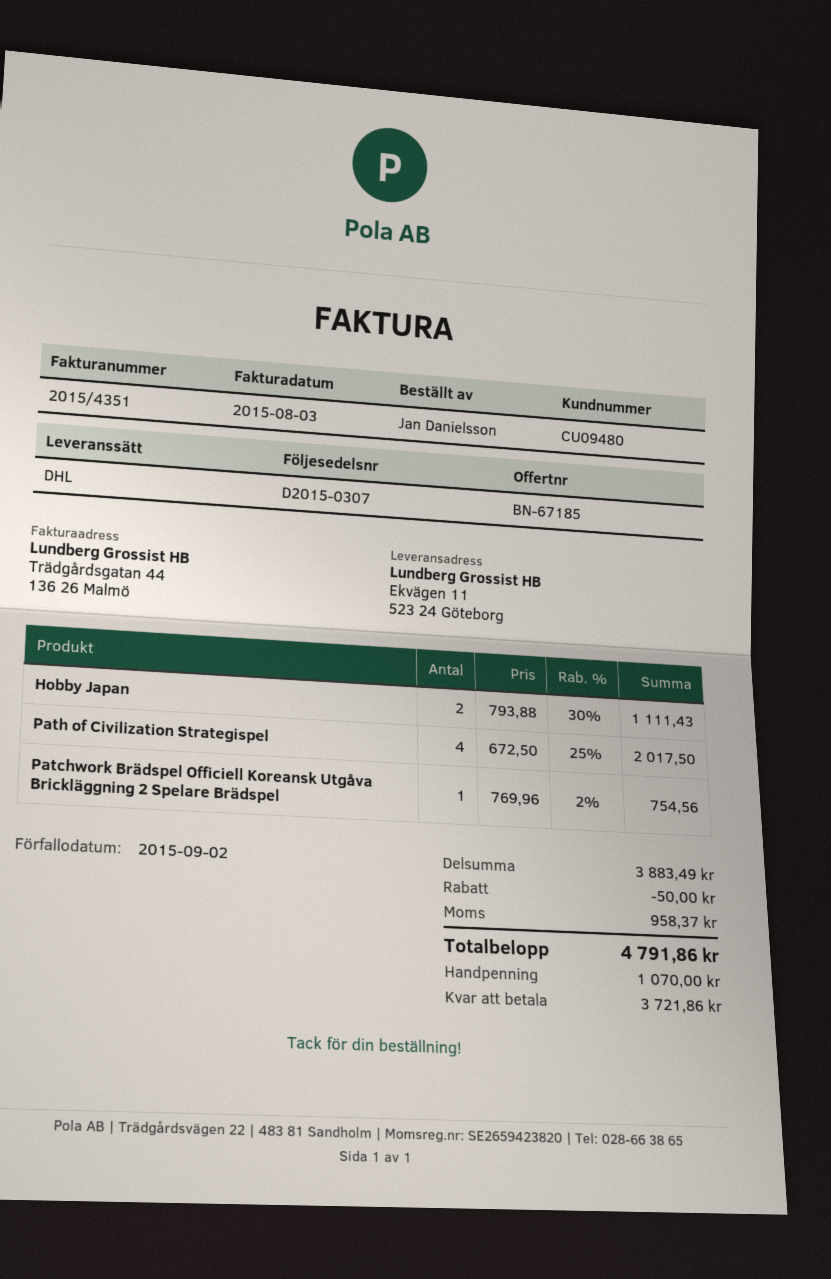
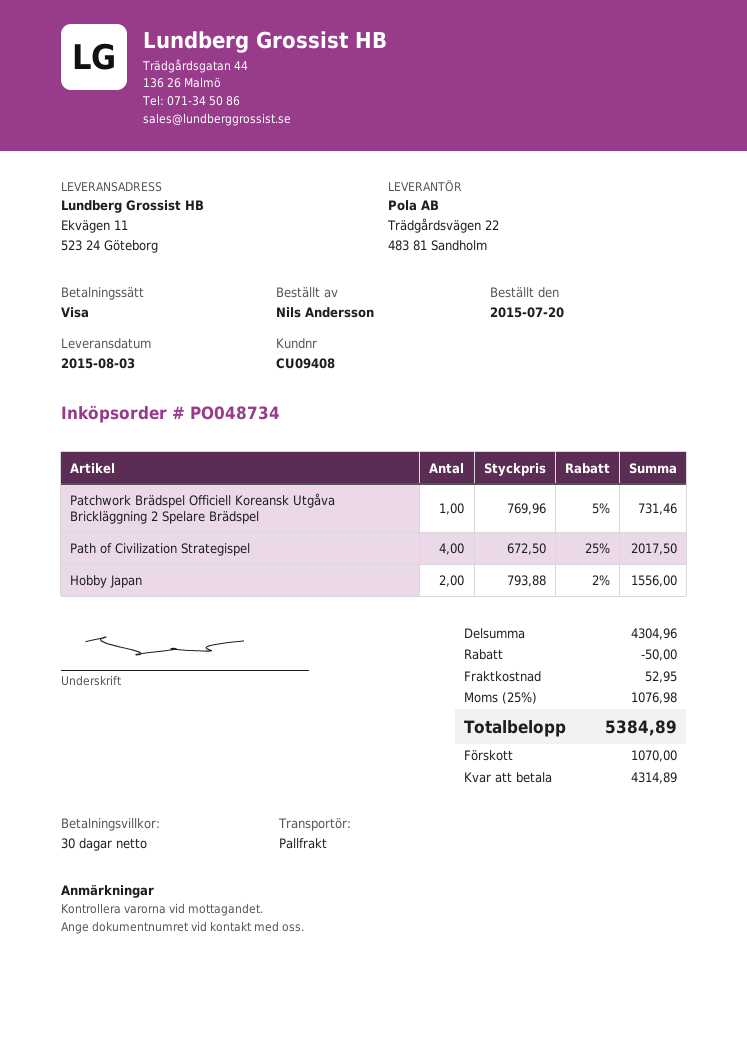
customer number: CU09480 -> CU09408
ordered by: Jan Danielsson -> Nils Andersson
shipping method: DHL -> pallet freight
Hobby Japan: 2 x 793.88 - 30% = 1111.43 -> 2 x 793.88 - 2% = 1556.00
Patchwork Brädspel Officiell Koreansk Utgåva Brickläggning 2 Spelare Brädspel: 1 x 769.96 - 2% = 754.56 -> 1 x 769.96 - 5% = 731.46
subtotal: 3883.49 -> 4304.96
shipping: none -> 52.95
tax: 958.37 -> 1076.98
total: 4791.86 -> 5384.89
balance: 3721.86 -> 4314.89

